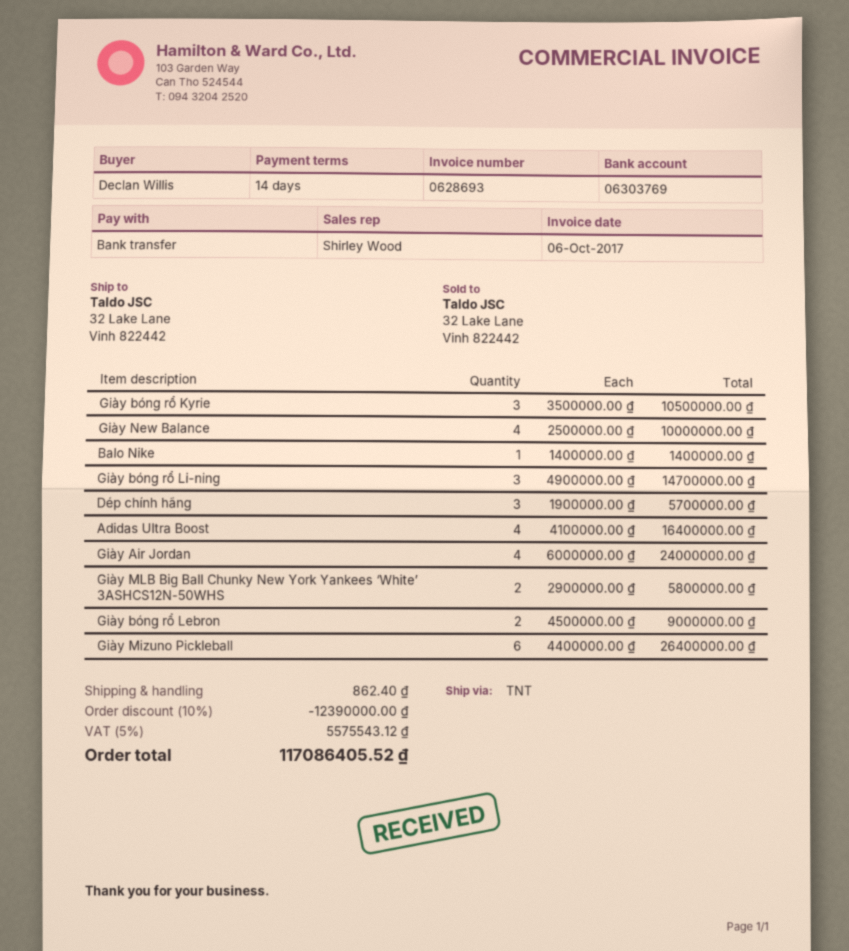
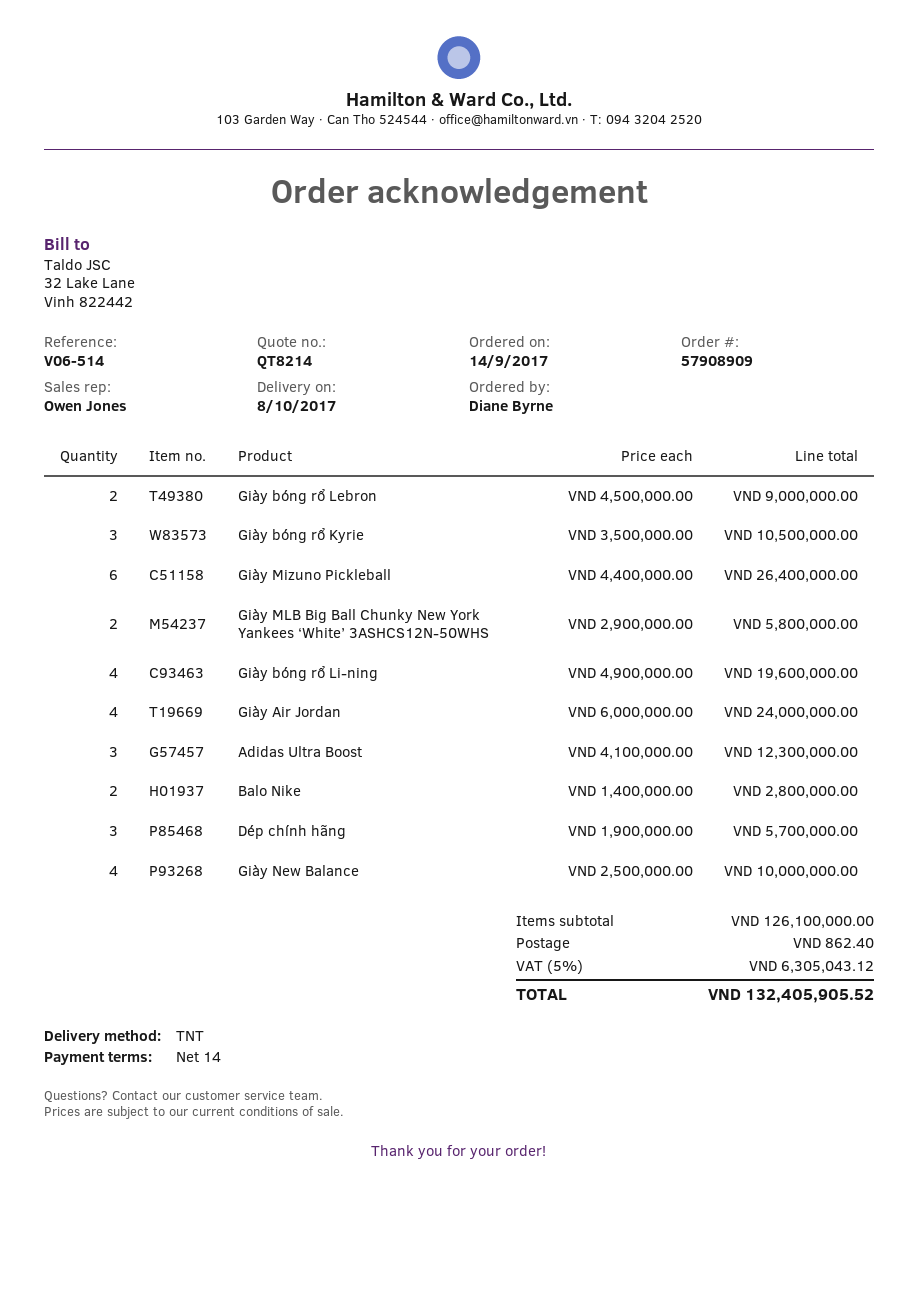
ordered by: Declan Willis -> Diane Byrne
sales rep: Shirley Wood -> Owen Jones
Balo Nike: 1 x 1400000.00 = 1400000.00 -> 2 x 1400000.00 = 2800000.00
Giày bóng rổ Li-ning: 3 x 4900000.00 = 14700000.00 -> 4 x 4900000.00 = 19600000.00
Adidas Ultra Boost: 4 x 4100000.00 = 16400000.00 -> 3 x 4100000.00 = 12300000.00
discount: 10% = 12390000.00 -> none
tax: 5% = 5575543.12 -> 5% = 6305043.12
total: 117086405.52 -> 132405905.52

